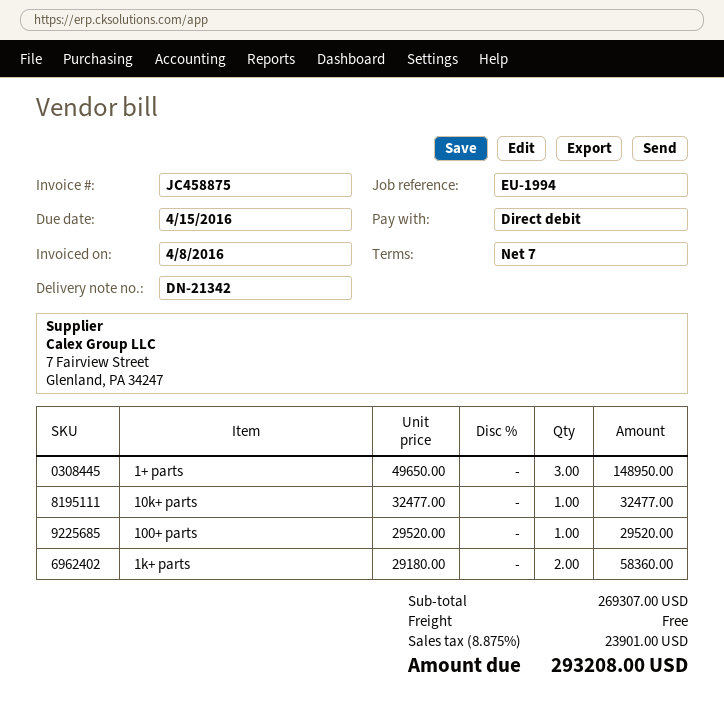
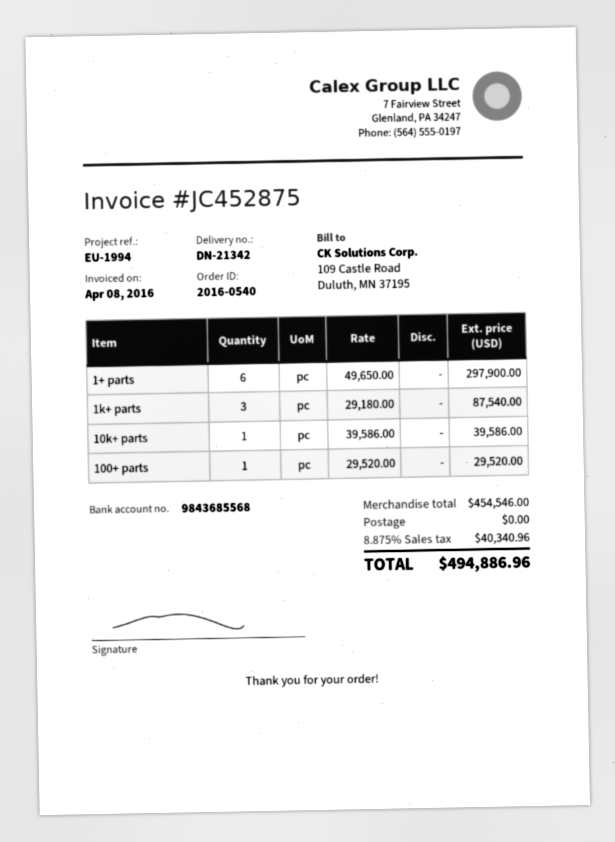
invoice number: JC458875 -> JC452875
1+ parts: 3 x 49650.00 = 148950.00 -> 6 x 49650.00 = 297900.00
10k+ parts: 1 x 32477.00 = 32477.00 -> 1 x 39586.00 = 39586.00
1k+ parts: 2 x 29180.00 = 58360.00 -> 3 x 29180.00 = 87540.00
subtotal: 269307.00 -> 454546.00
tax: 8.875% = 23901.00 -> 8.875% = 40340.96
total: 293208.00 -> 494886.96

